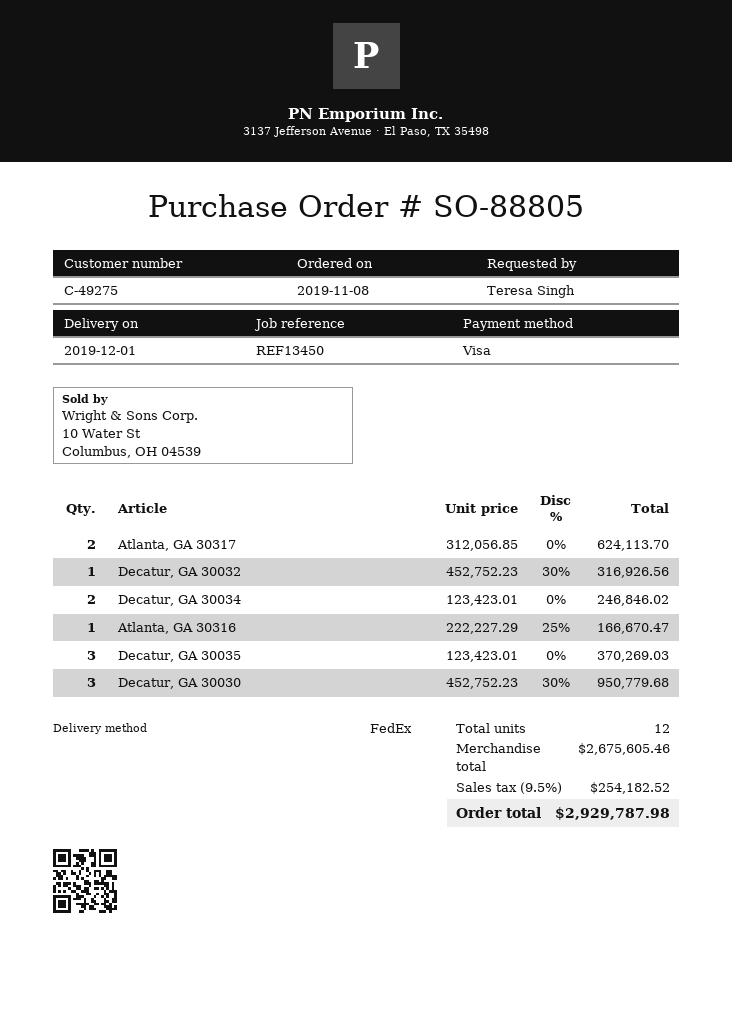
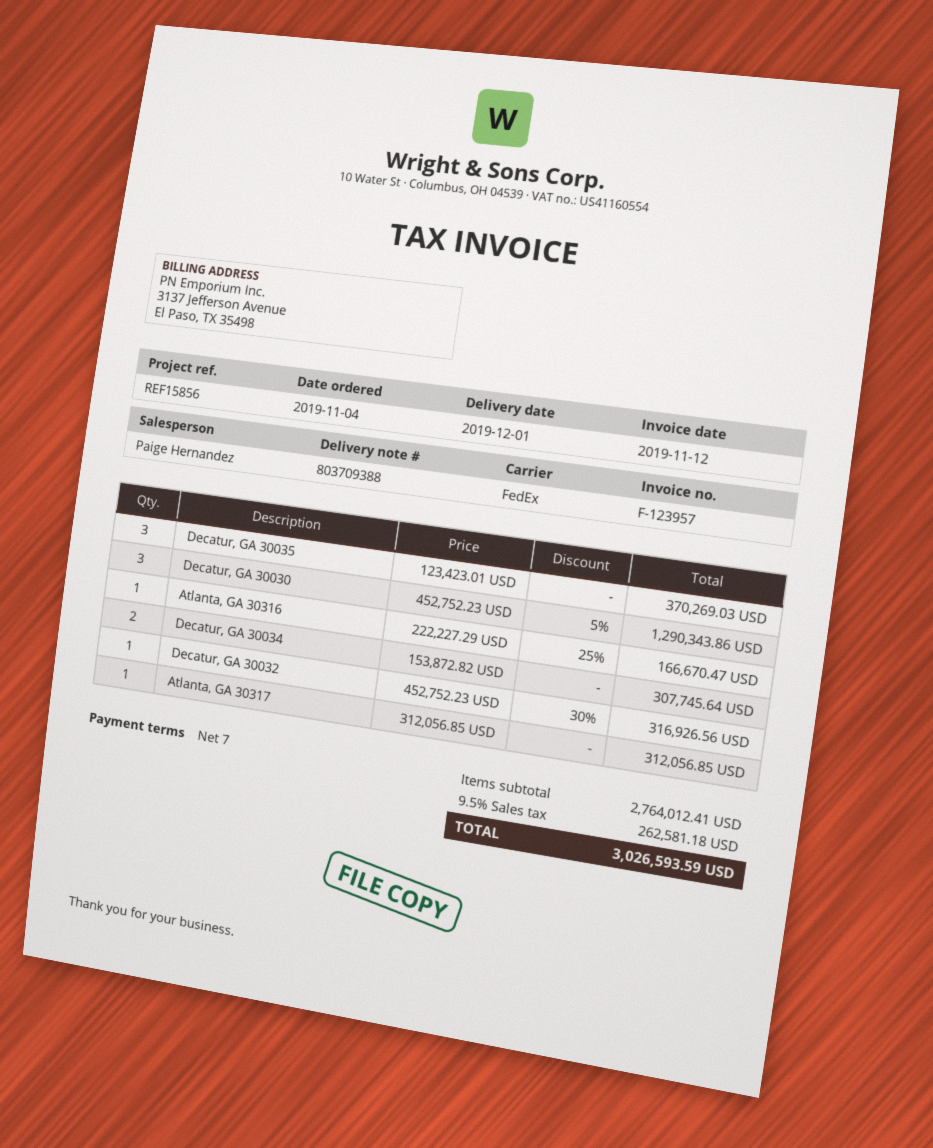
order date: 2019-11-08 -> 2019-11-04
reference: REF13450 -> REF15856
Atlanta, GA 30317: 2 x 312056.85 = 624113.70 -> 1 x 312056.85 = 312056.85
Decatur, GA 30034: 2 x 123423.01 = 246846.02 -> 2 x 153872.82 = 307745.64
Decatur, GA 30030: 3 x 452752.23 - 30% = 950779.68 -> 3 x 452752.23 - 5% = 1290343.86
subtotal: 2675605.46 -> 2764012.41
tax: 9.5% = 254182.52 -> 9.5% = 262581.18
total: 2929787.98 -> 3026593.59

